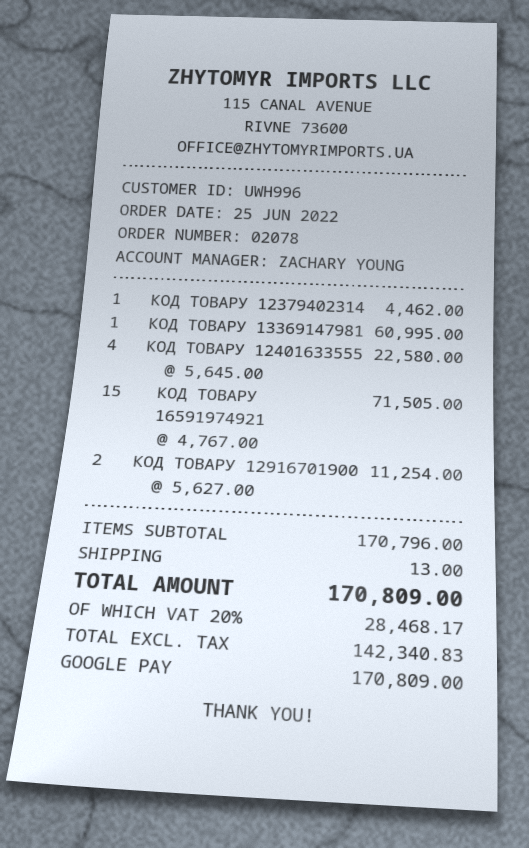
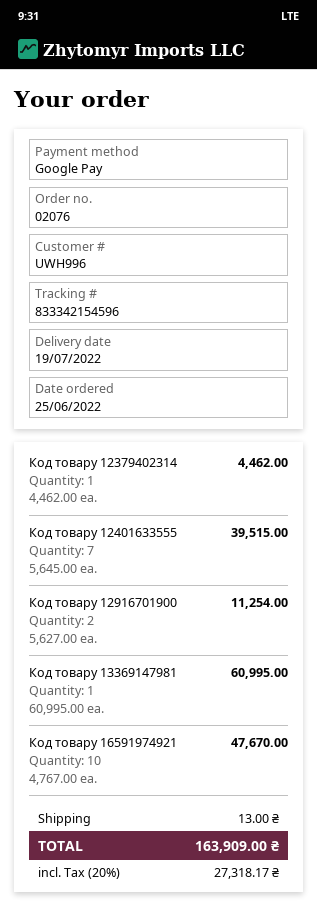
order number: 02078 -> 02076
КОД ТОВАРУ 12401633555: 4 x 5645.00 = 22580.00 -> 7 x 5645.00 = 39515.00
КОД ТОВАРУ 16591974921: 15 x 4767.00 = 71505.00 -> 10 x 4767.00 = 47670.00
tax: 20% = 28468.17 -> 20% = 27318.17
total: 170809.00 -> 163909.00

